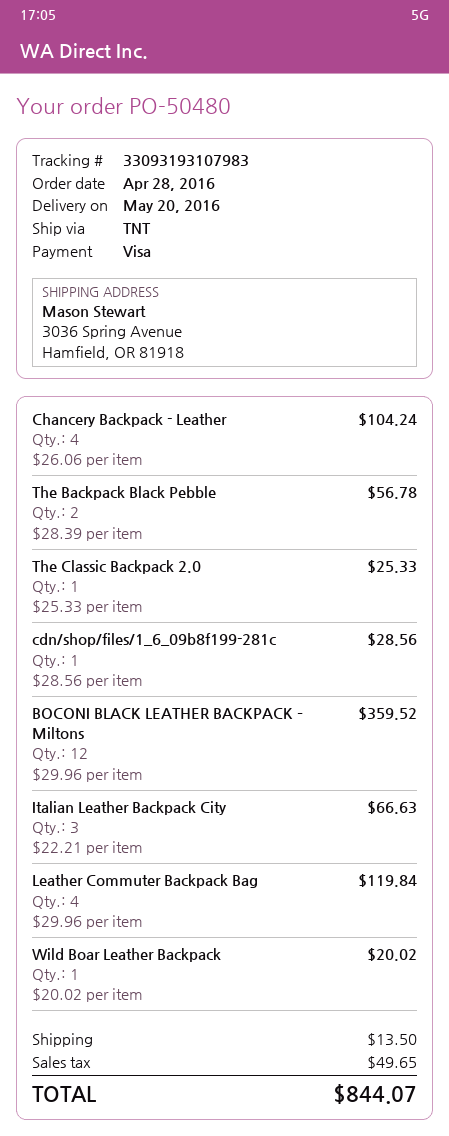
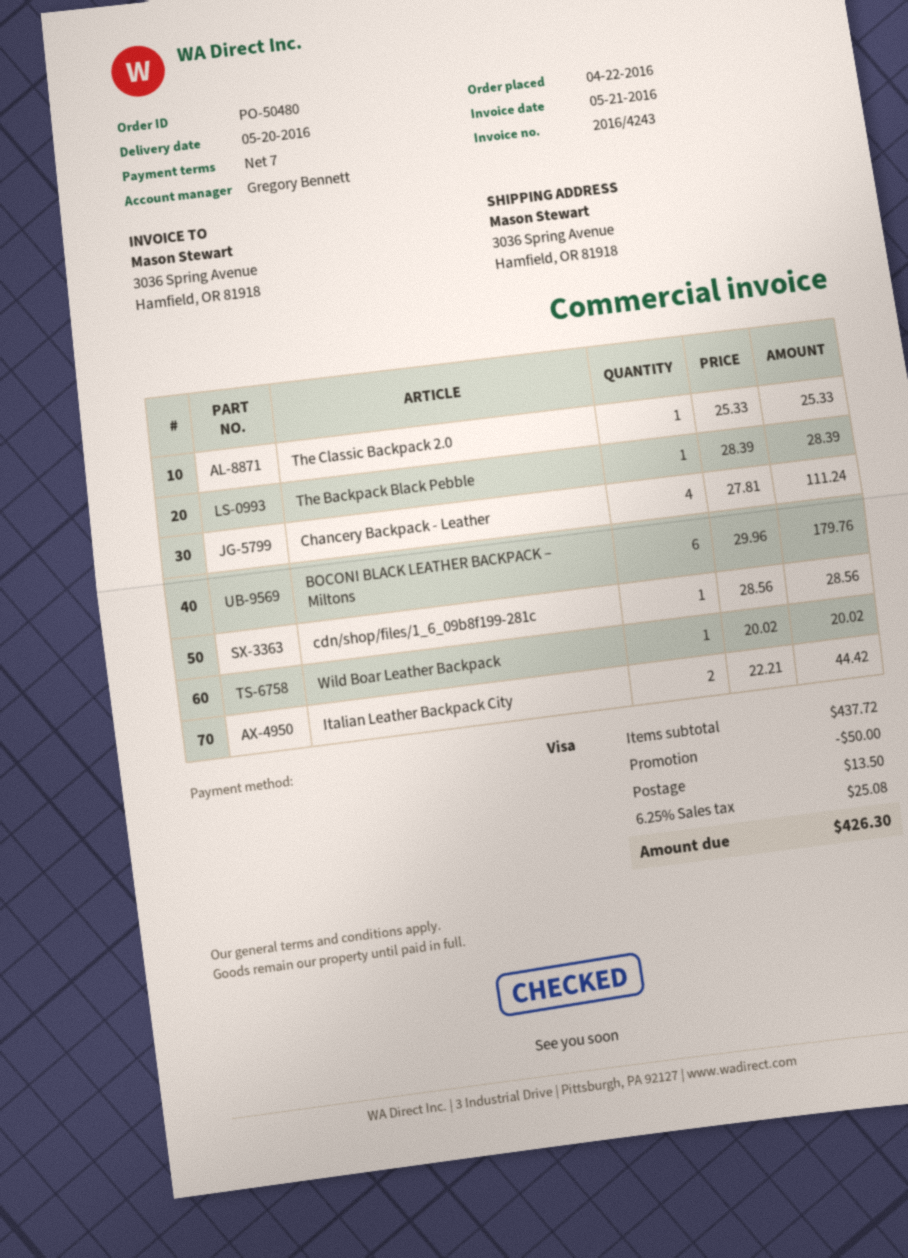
order date: 2016-04-28 -> 2016-04-22
Chancery Backpack - Leather: 4 x 26.06 = 104.24 -> 4 x 27.81 = 111.24
The Backpack Black Pebble: 2 x 28.39 = 56.78 -> 1 x 28.39 = 28.39
BOCONI BLACK LEATHER BACKPACK – Miltons: 12 x 29.96 = 359.52 -> 6 x 29.96 = 179.76
Italian Leather Backpack City: 3 x 22.21 = 66.63 -> 2 x 22.21 = 44.42
Leather Commuter Backpack Bag: 4 x 29.96 = 119.84 -> none
discount: none -> 50.00
tax: 49.65 -> 25.08
total: 844.07 -> 426.30

